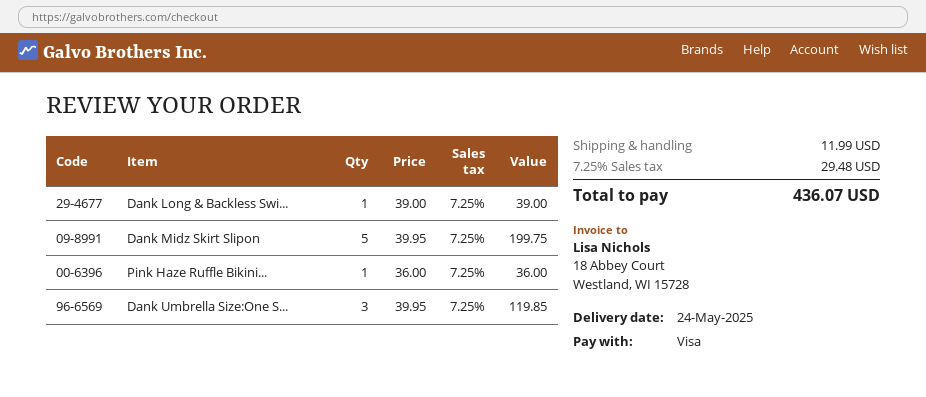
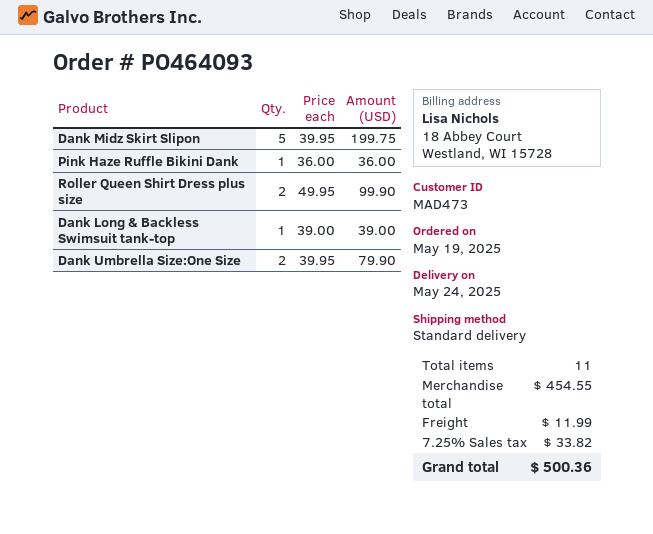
Dank Umbrella Size:One S...: 3 x 39.95 = 119.85 -> 2 x 39.95 = 79.90
Roller Queen Shirt Dress plus size: none -> 2 x 49.95 = 99.90
tax: 7.25% = 29.48 -> 7.25% = 33.82
total: 436.07 -> 500.36

